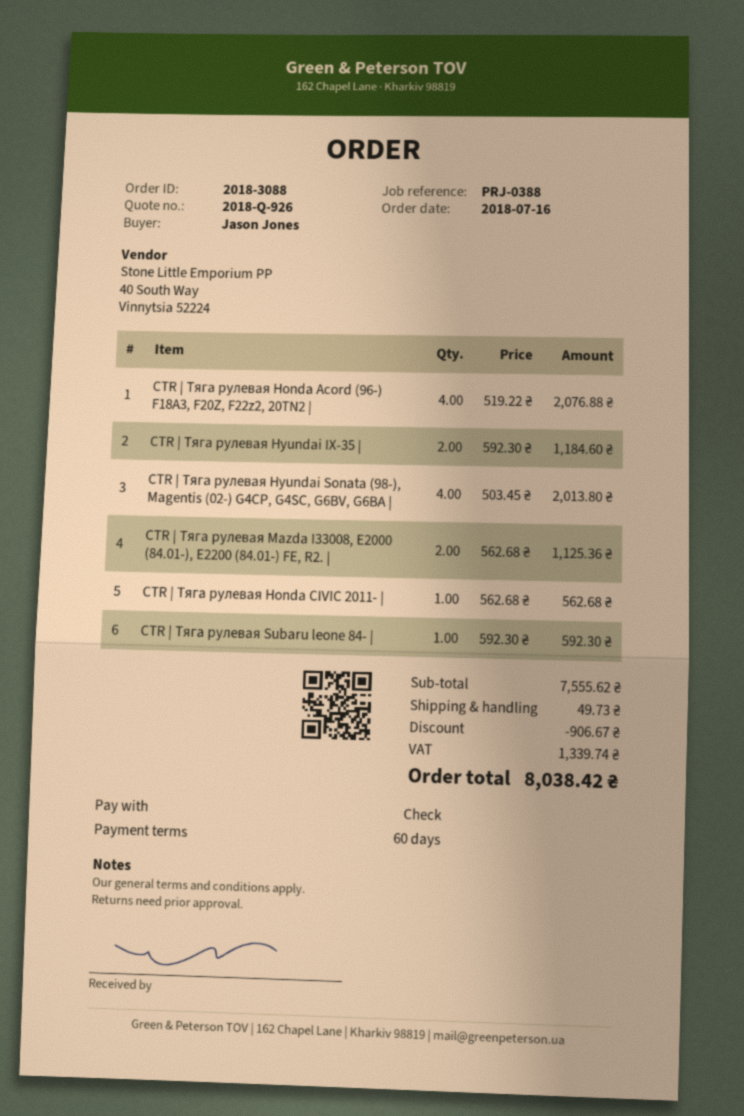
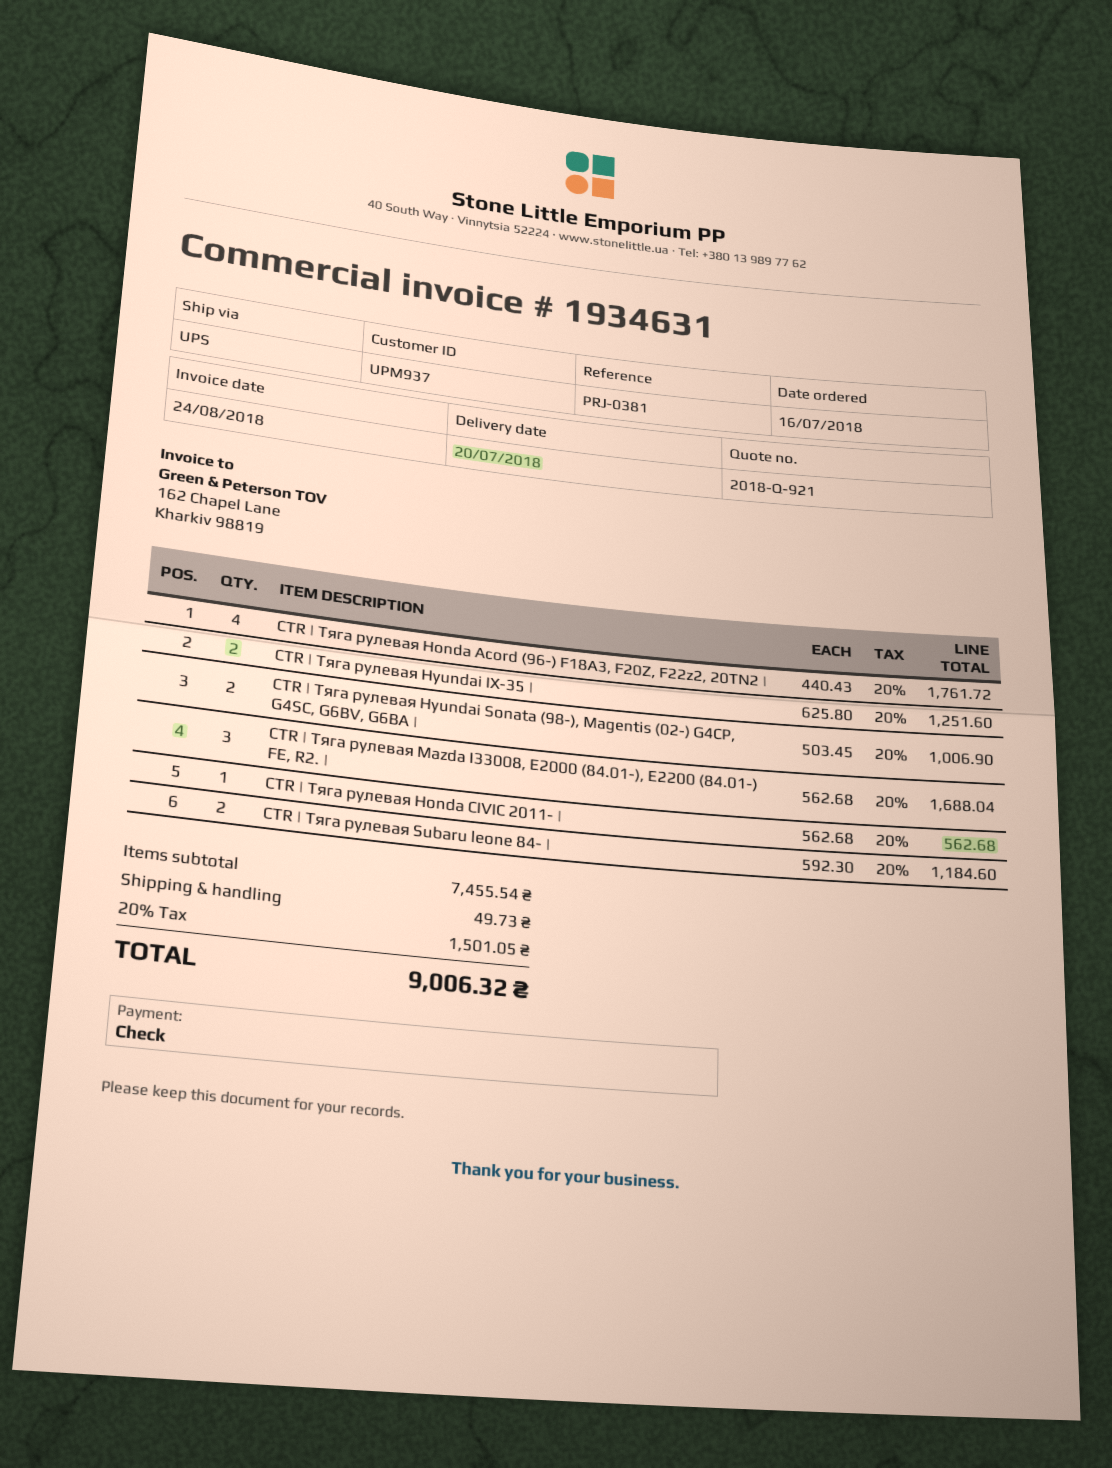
quote number: 2018-Q-926 -> 2018-Q-921
reference: PRJ-0388 -> PRJ-0381
CTR | Тяга рулевая Honda Acord (96-) F18A3, F20Z, F22z2, 20TN2 |: 4 x 519.22 = 2076.88 -> 4 x 440.43 = 1761.72
CTR | Тяга рулевая Hyundai IX-35 |: 2 x 592.30 = 1184.60 -> 2 x 625.80 = 1251.60
CTR | Тяга рулевая Hyundai Sonata (98-), Magentis (02-) G4CP, G4SC, G6BV, G6BA |: 4 x 503.45 = 2013.80 -> 2 x 503.45 = 1006.90
CTR | Тяга рулевая Mazda I33008, E2000 (84.01-), E2200 (84.01-) FE, R2. |: 2 x 562.68 = 1125.36 -> 3 x 562.68 = 1688.04
CTR | Тяга рулевая Subaru leone 84- |: 1 x 592.30 = 592.30 -> 2 x 592.30 = 1184.60
subtotal: 7555.62 -> 7455.54
discount: 906.67 -> none
tax: 1339.74 -> 1501.05
total: 8038.42 -> 9006.32

